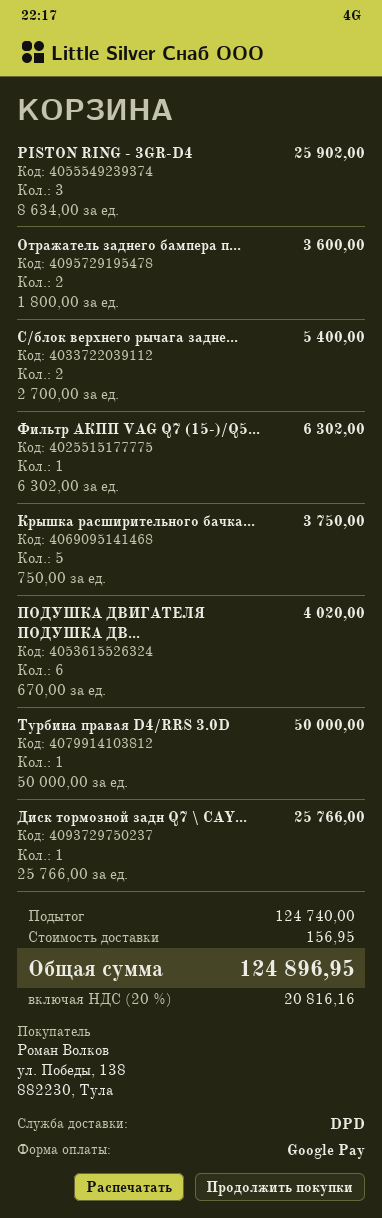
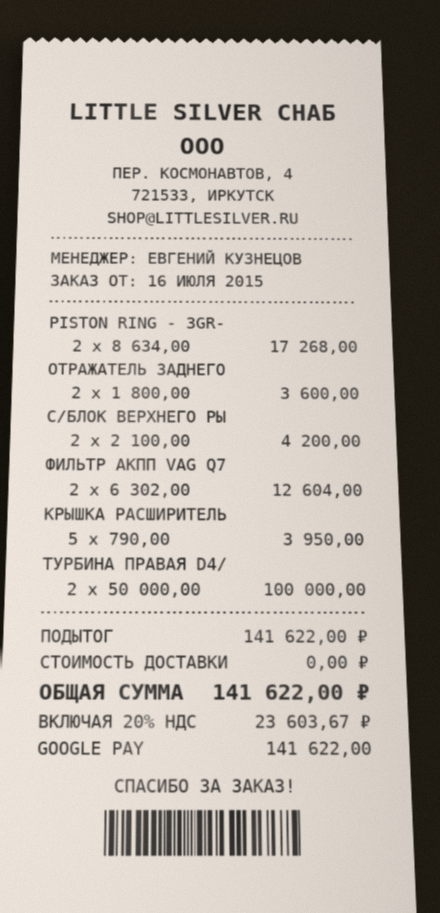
PISTON RING - 3GR-D4: 3 x 8634.00 = 25902.00 -> 2 x 8634.00 = 17268.00
С/блок верхнего рычага задне...: 2 x 2700.00 = 5400.00 -> 2 x 2100.00 = 4200.00
Фильтр АКПП VAG Q7 (15-)/Q5...: 1 x 6302.00 = 6302.00 -> 2 x 6302.00 = 12604.00
Крышка расширительного бачка...: 5 x 750.00 = 3750.00 -> 5 x 790.00 = 3950.00
ПОДУШКА ДВИГАТЕЛЯ ПОДУШКА ДВ...: 6 x 670.00 = 4020.00 -> none
Турбина правая D4/RRS 3.0D: 1 x 50000.00 = 50000.00 -> 2 x 50000.00 = 100000.00
Диск тормозной задн Q7 \ CAY...: 1 x 25766.00 = 25766.00 -> none
subtotal: 124740.00 -> 141622.00
shipping: 156.95 -> 0.00
tax: 20% = 20816.16 -> 20% = 23603.67
total: 124896.95 -> 141622.00

